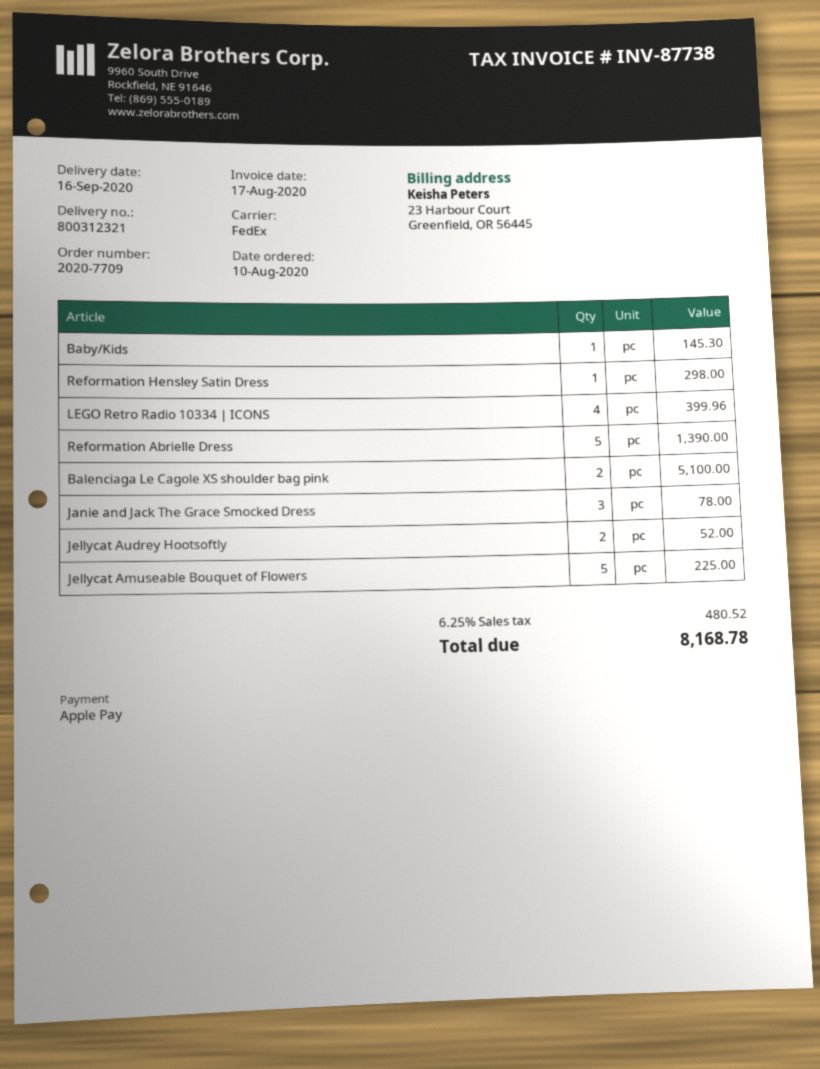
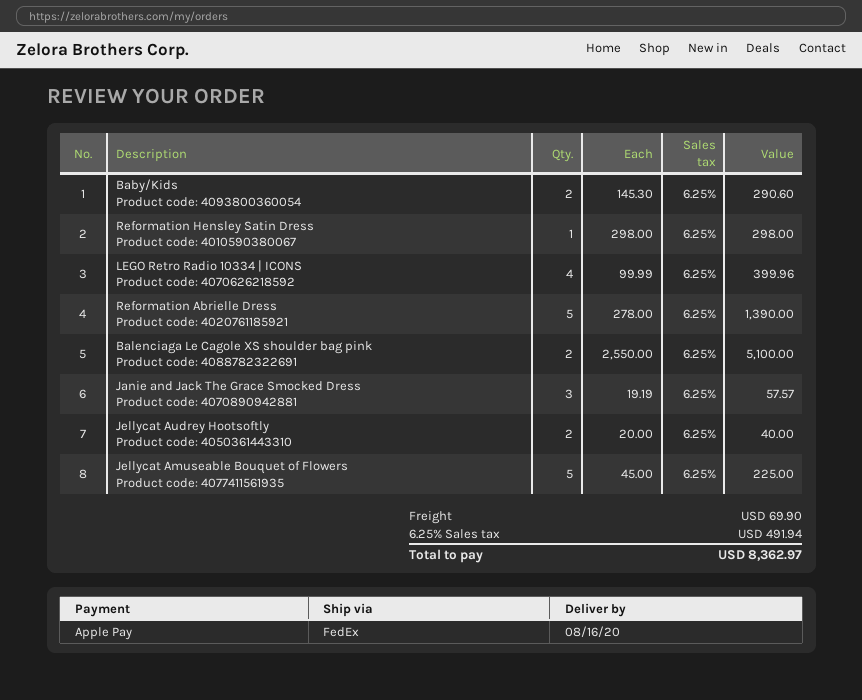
delivery date: 2020-09-16 -> 2020-08-16
Baby/Kids: 1 for 145.30 -> 2 for 290.60
Janie and Jack The Grace Smocked Dress: 3 for 78.00 -> 3 for 57.57
Jellycat Audrey Hootsoftly: 2 for 52.00 -> 2 for 40.00
shipping: none -> 69.90
tax: 6.25% = 480.52 -> 6.25% = 491.94
total: 8168.78 -> 8362.97

